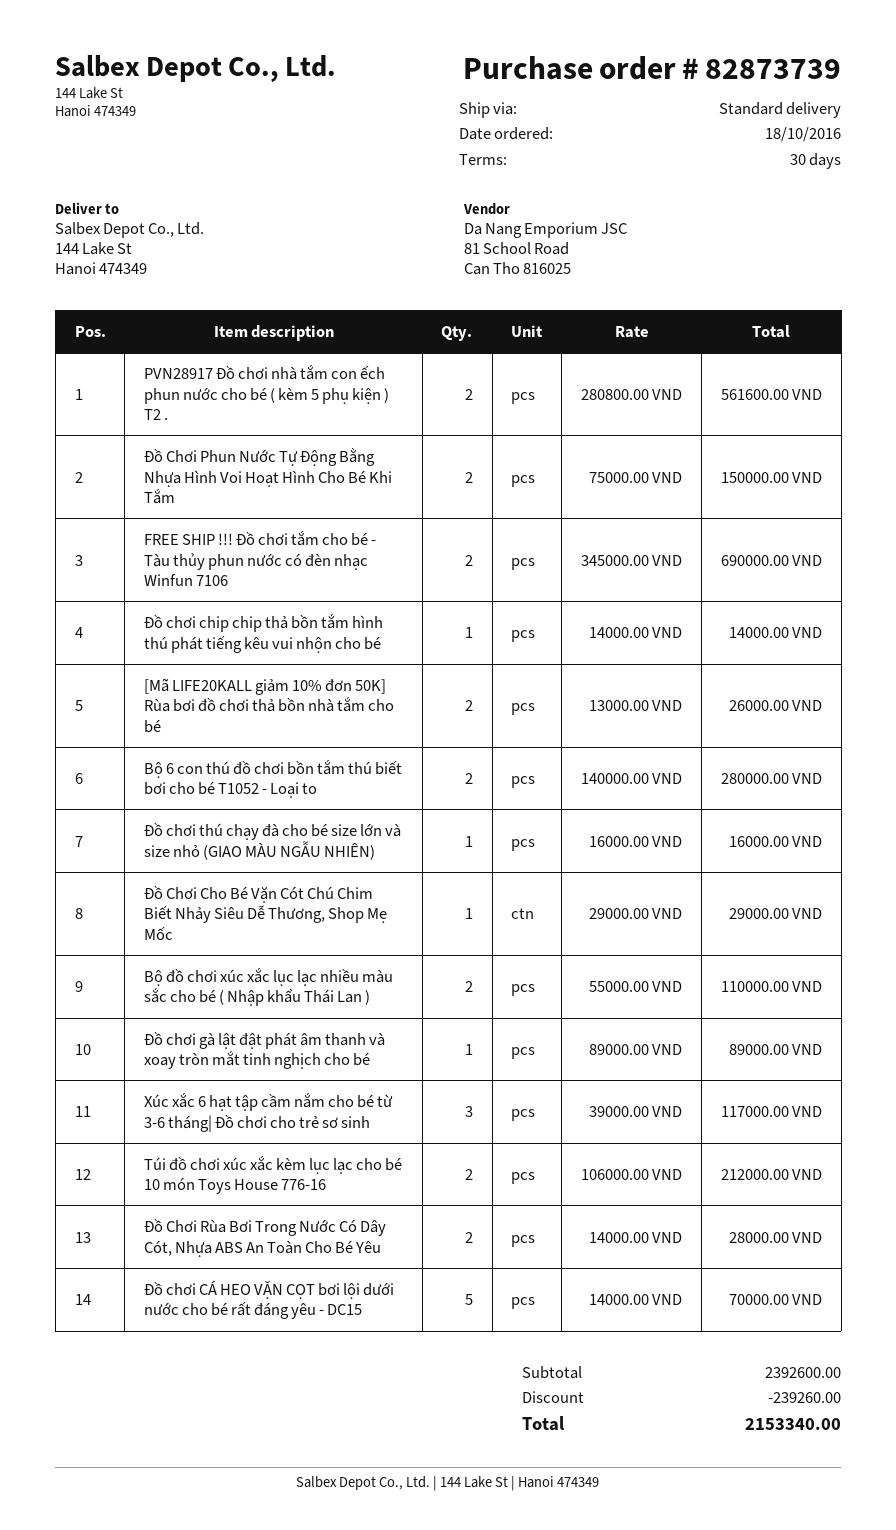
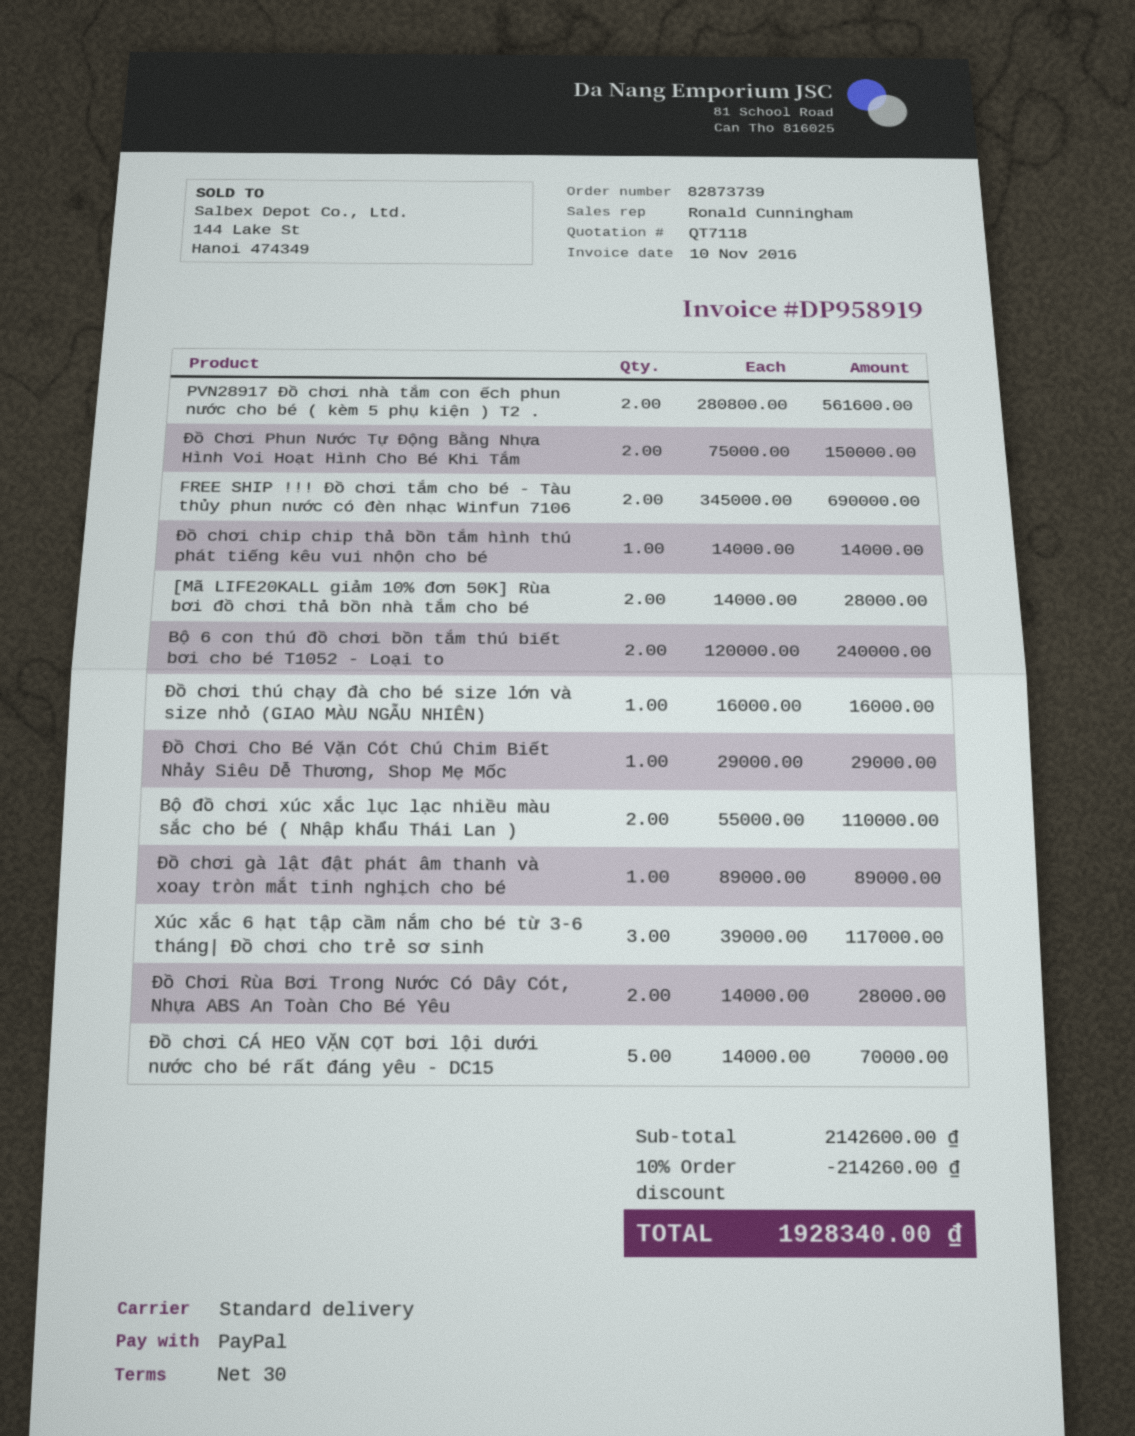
[Mã LIFE20KALL giảm 10% đơn 50K] Rùa bơi đồ chơi thả bồn nhà tắm cho bé: 2 x 13000.00 = 26000.00 -> 2 x 14000.00 = 28000.00
Bộ 6 con thú đồ chơi bồn tắm thú biết bơi cho bé T1052 - Loại to: 2 x 140000.00 = 280000.00 -> 2 x 120000.00 = 240000.00
Túi đồ chơi xúc xắc kèm lục lạc cho bé 10 món Toys House 776-16: 2 x 106000.00 = 212000.00 -> none
subtotal: 2392600.00 -> 2142600.00
discount: 239260.00 -> 214260.00
total: 2153340.00 -> 1928340.00

